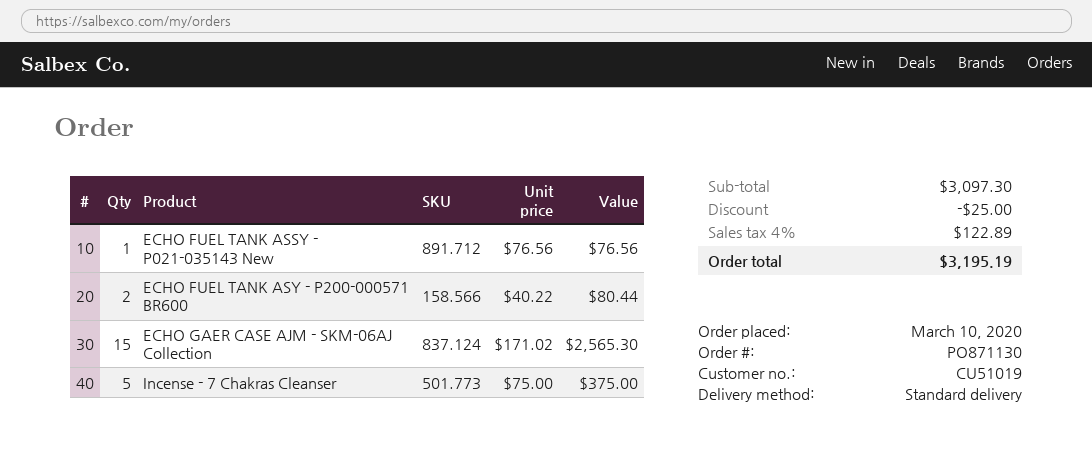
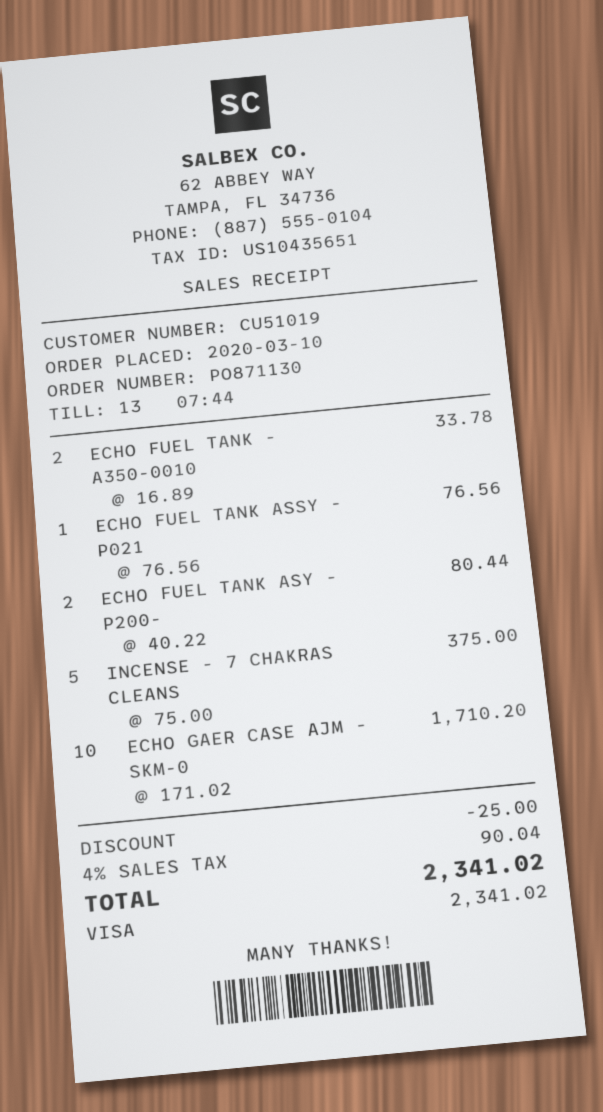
ECHO GAER CASE AJM - SKM-06AJ Collection: 15 x 171.02 = 2565.30 -> 10 x 171.02 = 1710.20
ECHO FUEL TANK - A350-0010: none -> 2 x 16.89 = 33.78
tax: 4% = 122.89 -> 4% = 90.04
total: 3195.19 -> 2341.02

